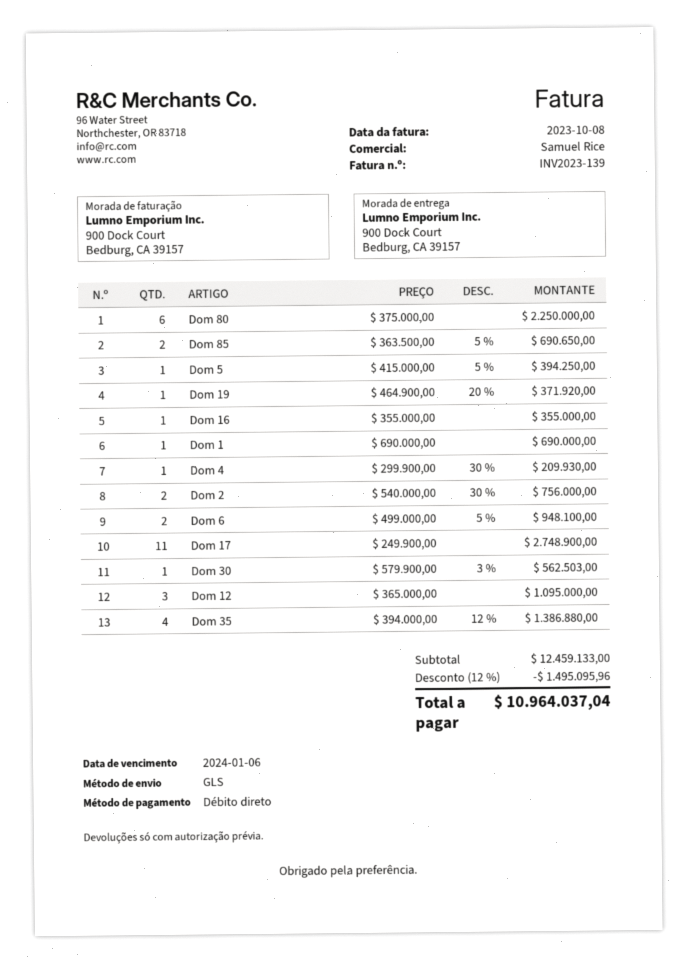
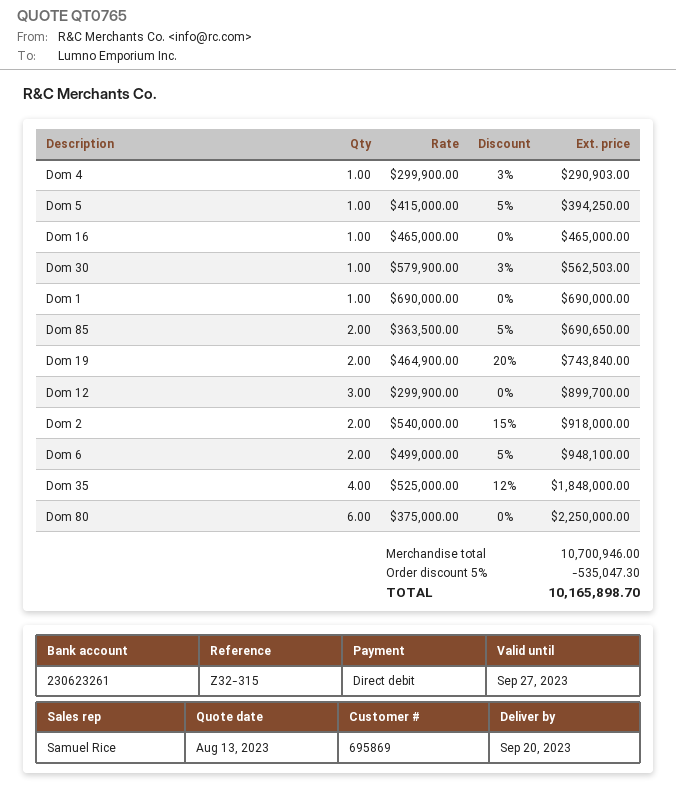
Dom 19: 1 x 464900.00 - 20% = 371920.00 -> 2 x 464900.00 - 20% = 743840.00
Dom 16: 1 x 355000.00 = 355000.00 -> 1 x 465000.00 = 465000.00
Dom 4: 1 x 299900.00 - 30% = 209930.00 -> 1 x 299900.00 - 3% = 290903.00
Dom 2: 2 x 540000.00 - 30% = 756000.00 -> 2 x 540000.00 - 15% = 918000.00
Dom 17: 11 x 249900.00 = 2748900.00 -> none
Dom 12: 3 x 365000.00 = 1095000.00 -> 3 x 299900.00 = 899700.00
Dom 35: 4 x 394000.00 - 12% = 1386880.00 -> 4 x 525000.00 - 12% = 1848000.00
subtotal: 12459133.00 -> 10700946.00
discount: 12% = 1495095.96 -> 5% = 535047.30
total: 10964037.04 -> 10165898.70

